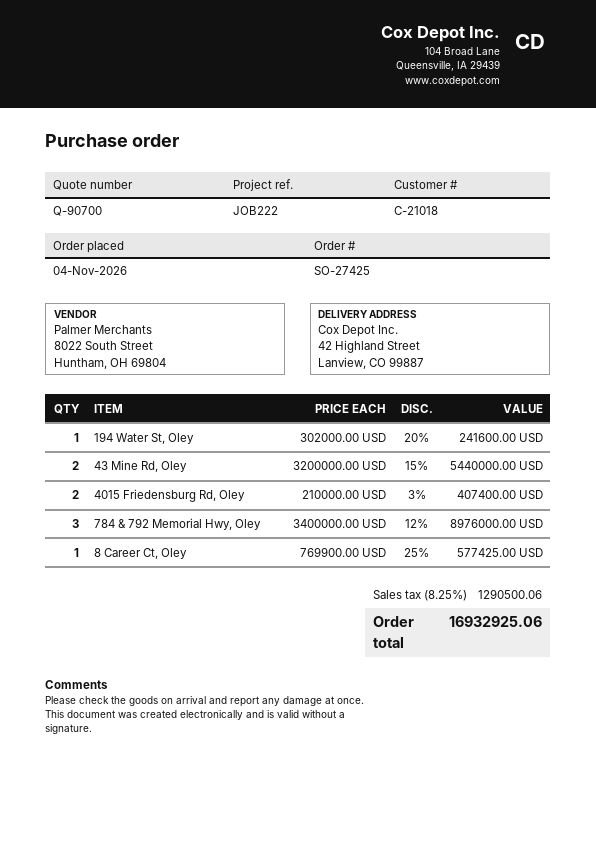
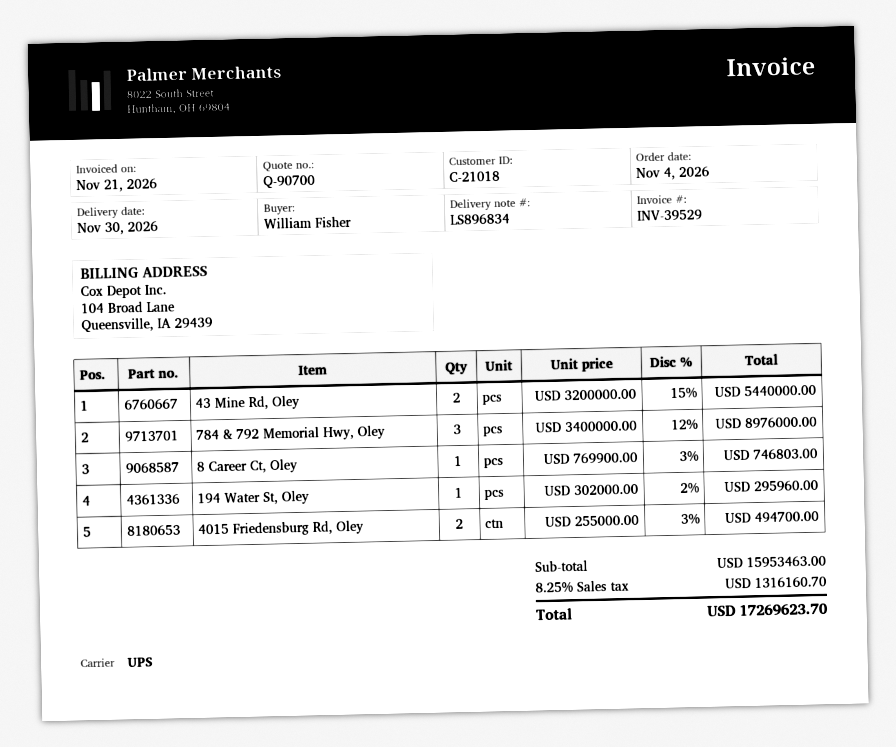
194 Water St, Oley: 1 x 302000.00 - 20% = 241600.00 -> 1 x 302000.00 - 2% = 295960.00
4015 Friedensburg Rd, Oley: 2 x 210000.00 - 3% = 407400.00 -> 2 x 255000.00 - 3% = 494700.00
8 Career Ct, Oley: 1 x 769900.00 - 25% = 577425.00 -> 1 x 769900.00 - 3% = 746803.00
tax: 8.25% = 1290500.06 -> 8.25% = 1316160.70
total: 16932925.06 -> 17269623.70

